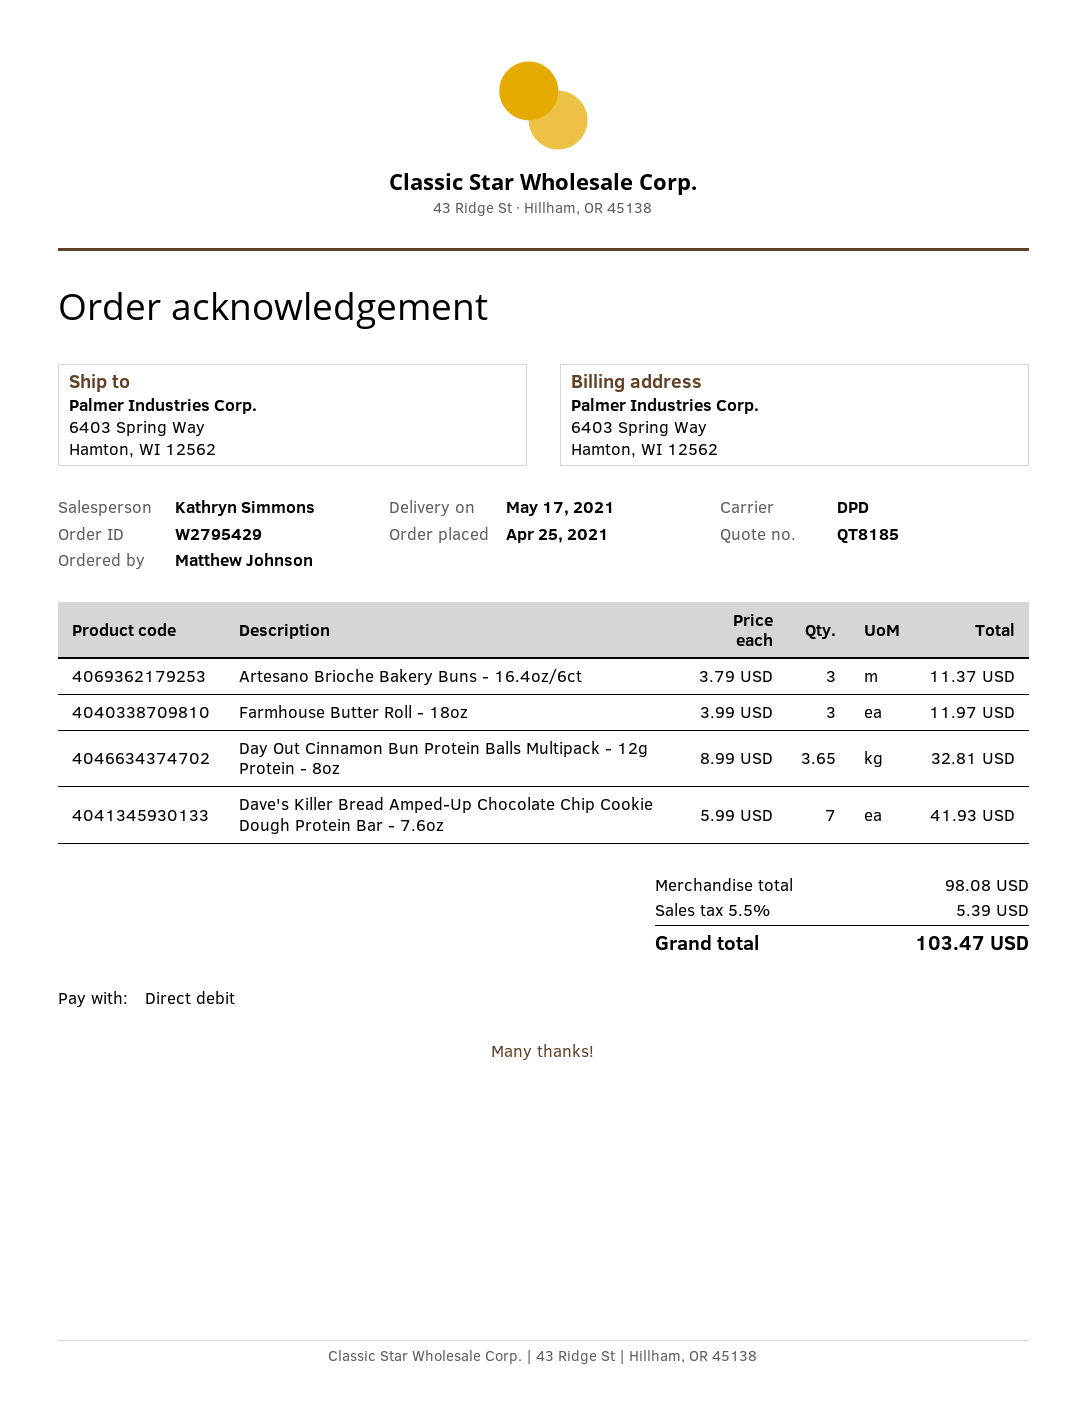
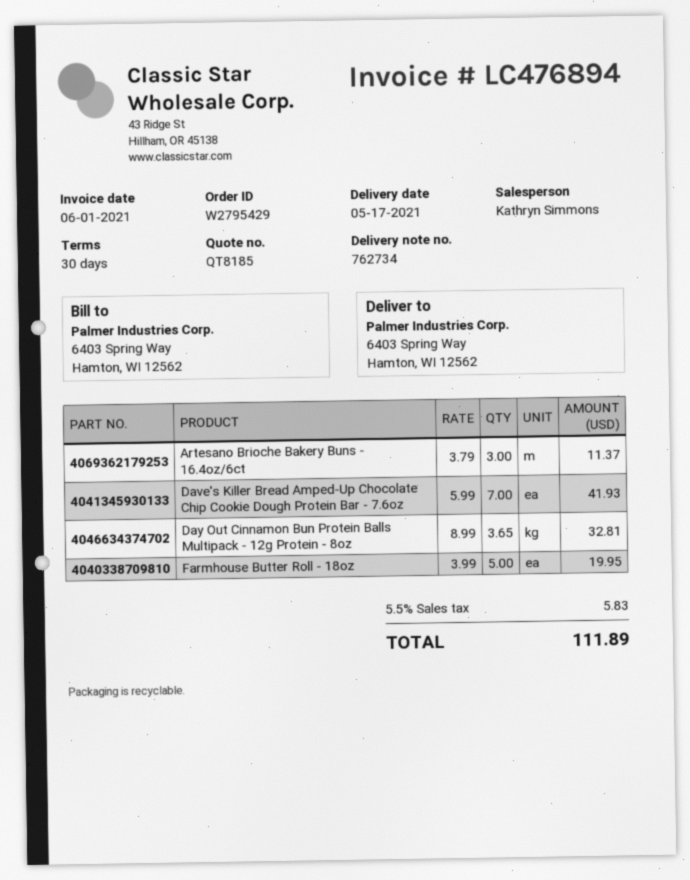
Farmhouse Butter Roll - 18oz: 3 x 3.99 = 11.97 -> 5 x 3.99 = 19.95
tax: 5.5% = 5.39 -> 5.5% = 5.83
total: 103.47 -> 111.89

